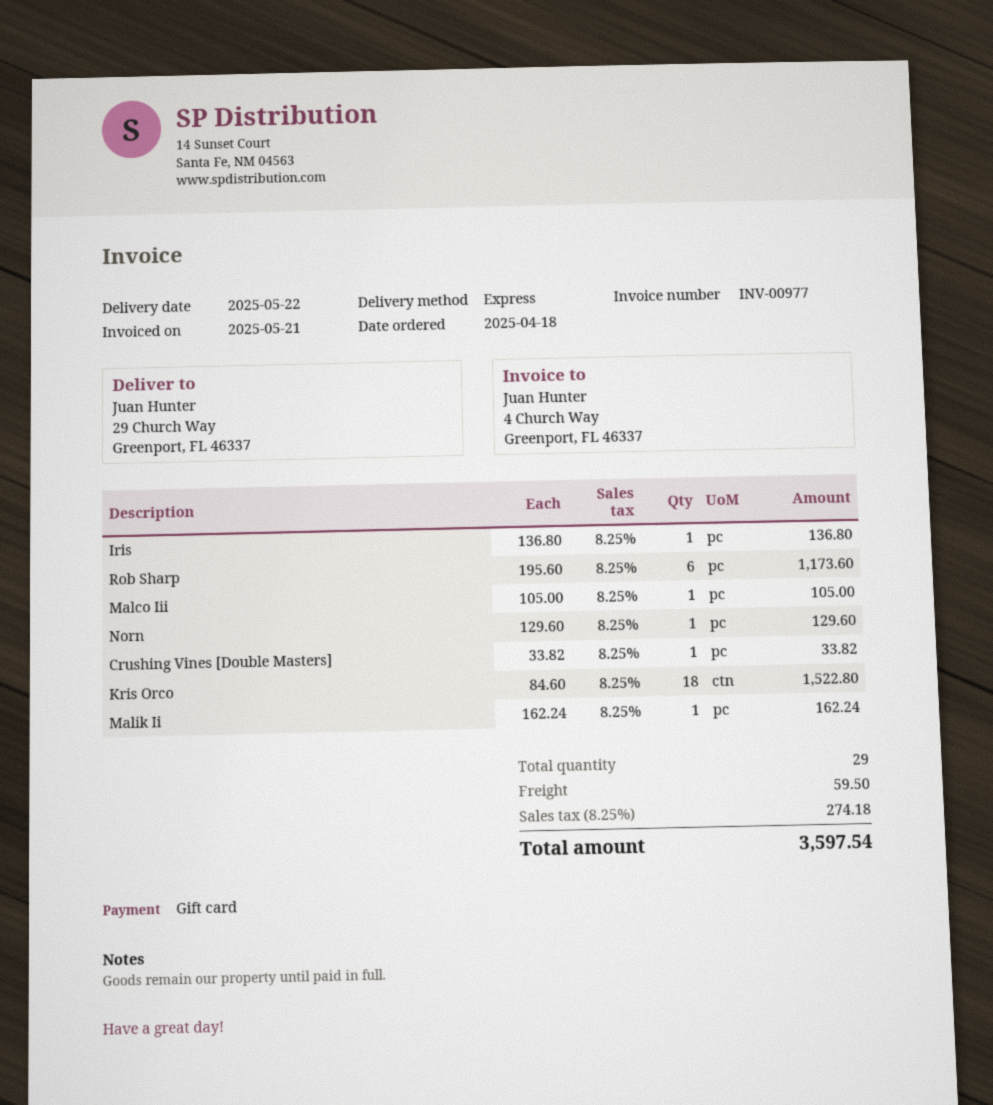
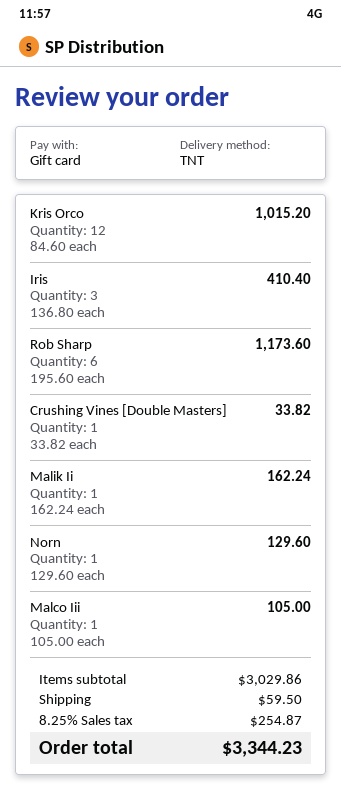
shipping method: express -> TNT
Iris: 1 x 136.80 = 136.80 -> 3 x 136.80 = 410.40
Kris Orco: 18 x 84.60 = 1522.80 -> 12 x 84.60 = 1015.20
tax: 8.25% = 274.18 -> 8.25% = 254.87
total: 3597.54 -> 3344.23

